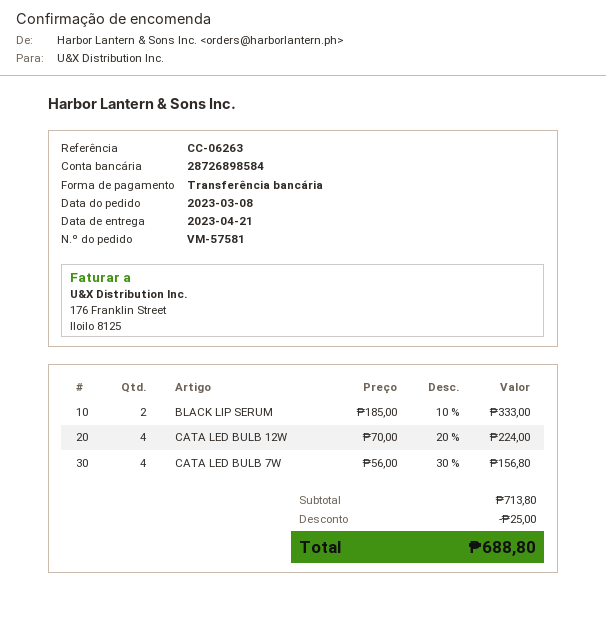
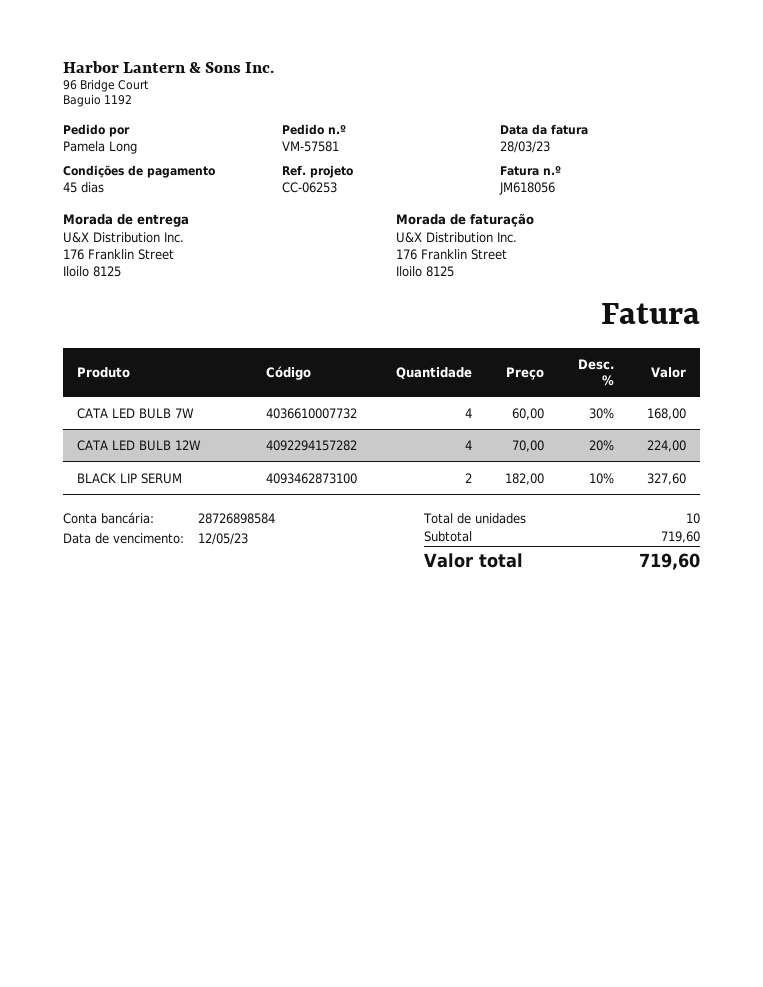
reference: CC-06263 -> CC-06253
BLACK LIP SERUM: 2 x 185.00 - 10% = 333.00 -> 2 x 182.00 - 10% = 327.60
CATA LED BULB 7W: 4 x 56.00 - 30% = 156.80 -> 4 x 60.00 - 30% = 168.00
subtotal: 713.80 -> 719.60
discount: 25.00 -> none
total: 688.80 -> 719.60

